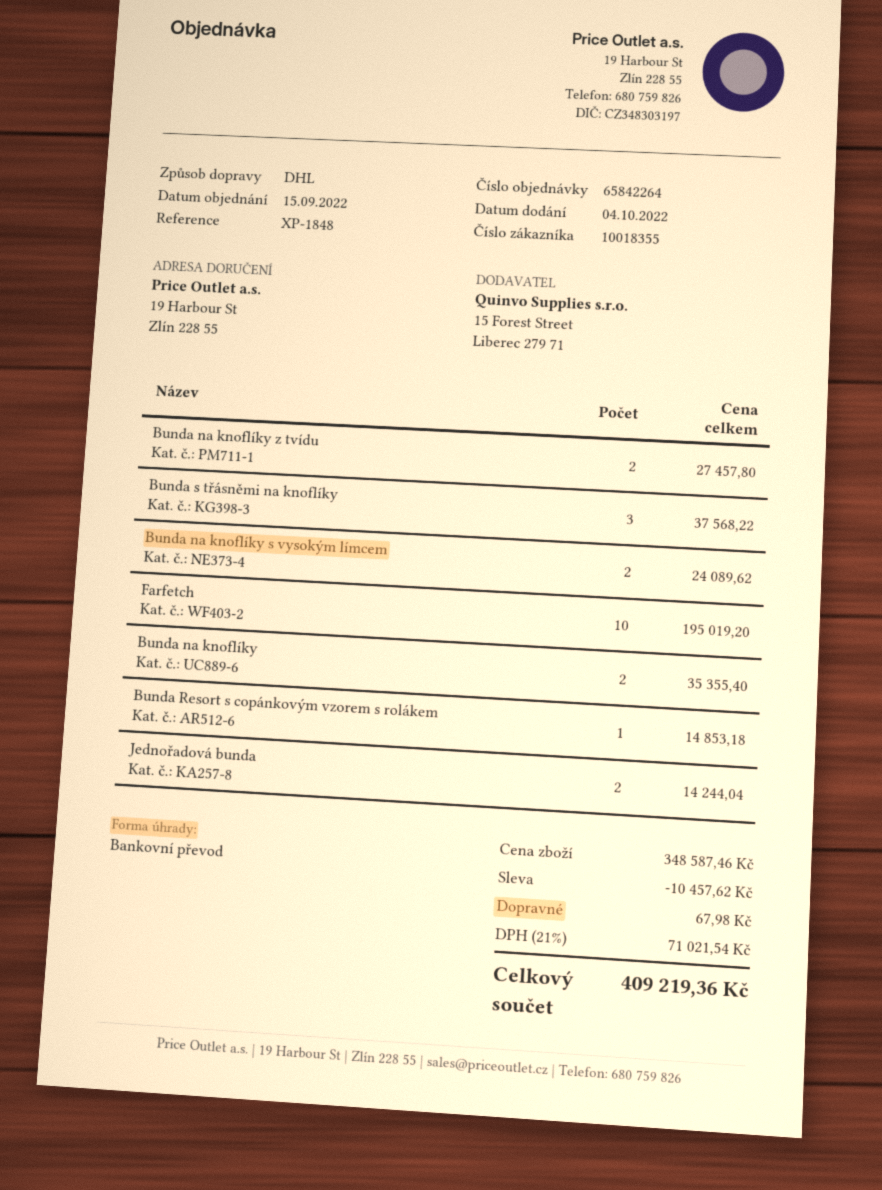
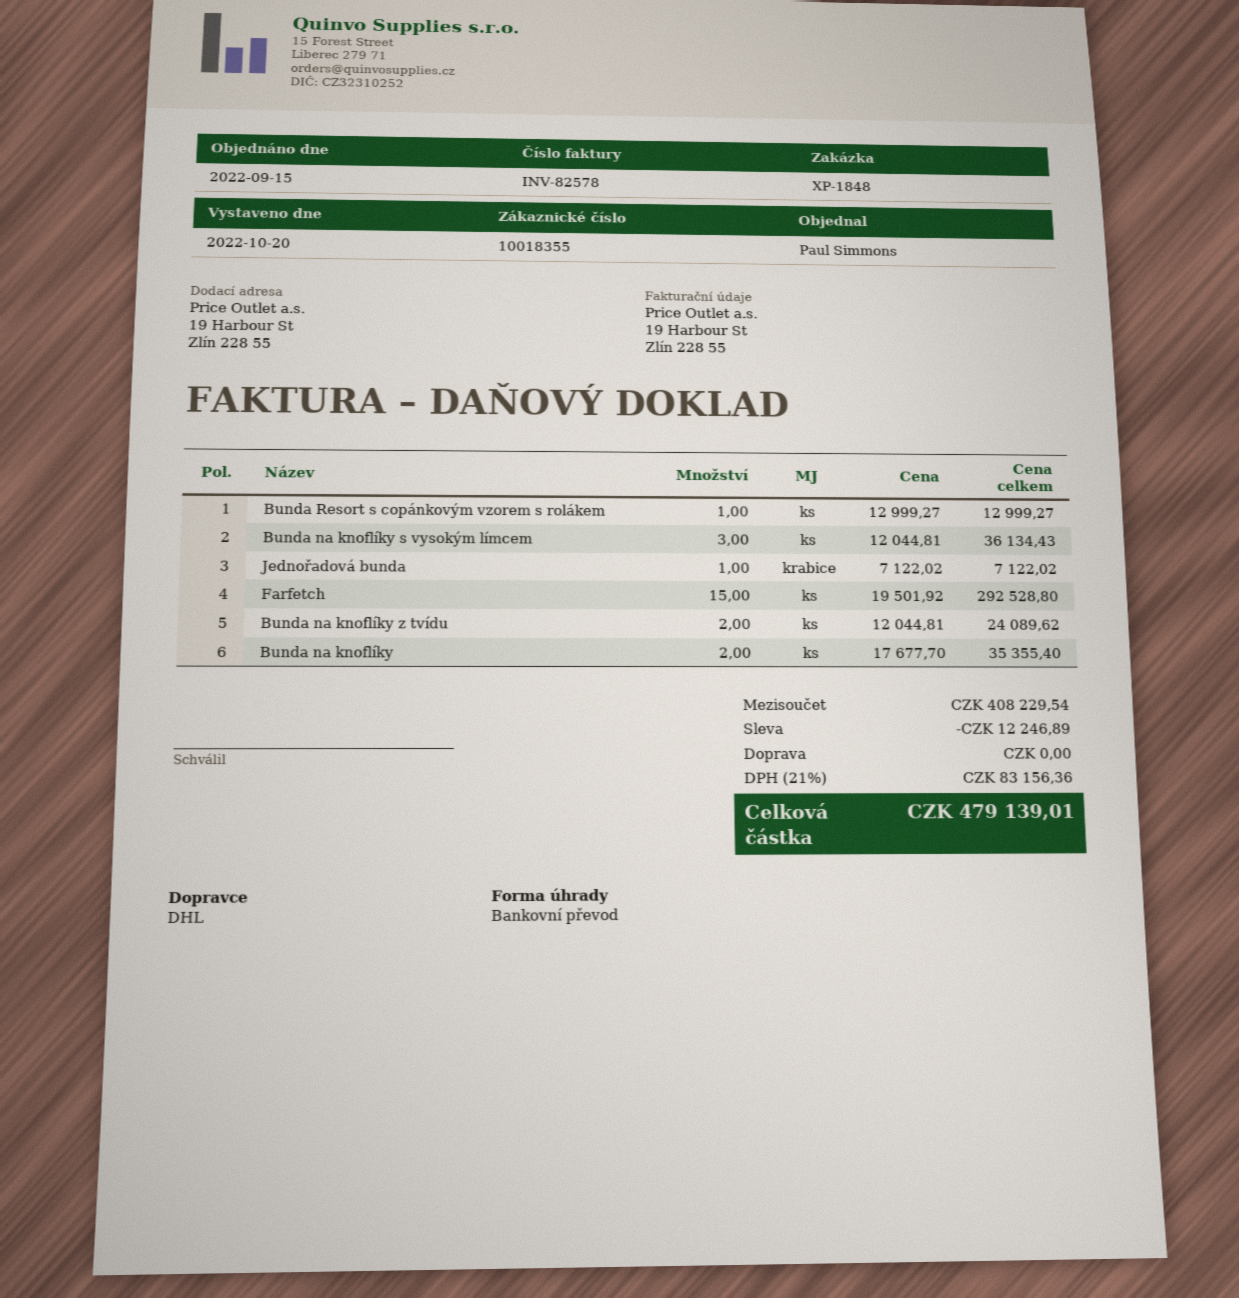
Bunda na knoflíky z tvídu: 2 for 27457.80 -> 2 for 24089.62
Bunda s třásněmi na knoflíky: 3 for 37568.22 -> none
Bunda na knoflíky s vysokým límcem: 2 for 24089.62 -> 3 for 36134.43
Farfetch: 10 for 195019.20 -> 15 for 292528.80
Bunda Resort s copánkovým vzorem s rolákem: 1 for 14853.18 -> 1 for 12999.27
Jednořadová bunda: 2 for 14244.04 -> 1 for 7122.02
subtotal: 348587.46 -> 408229.54
discount: 10457.62 -> 12246.89
shipping: 67.98 -> 0.00
tax: 21% = 71021.54 -> 21% = 83156.36
total: 409219.36 -> 479139.01

